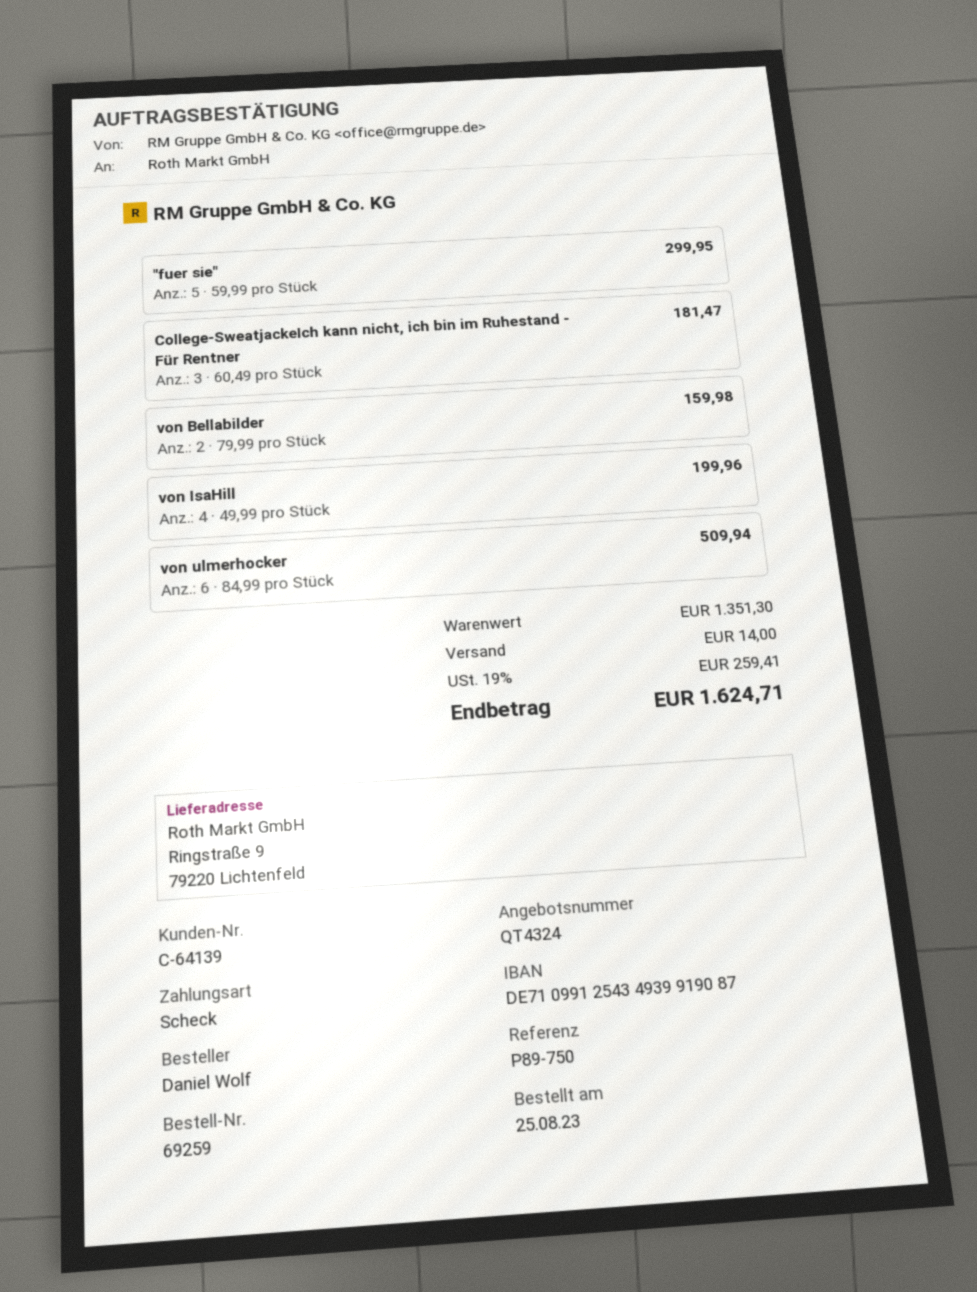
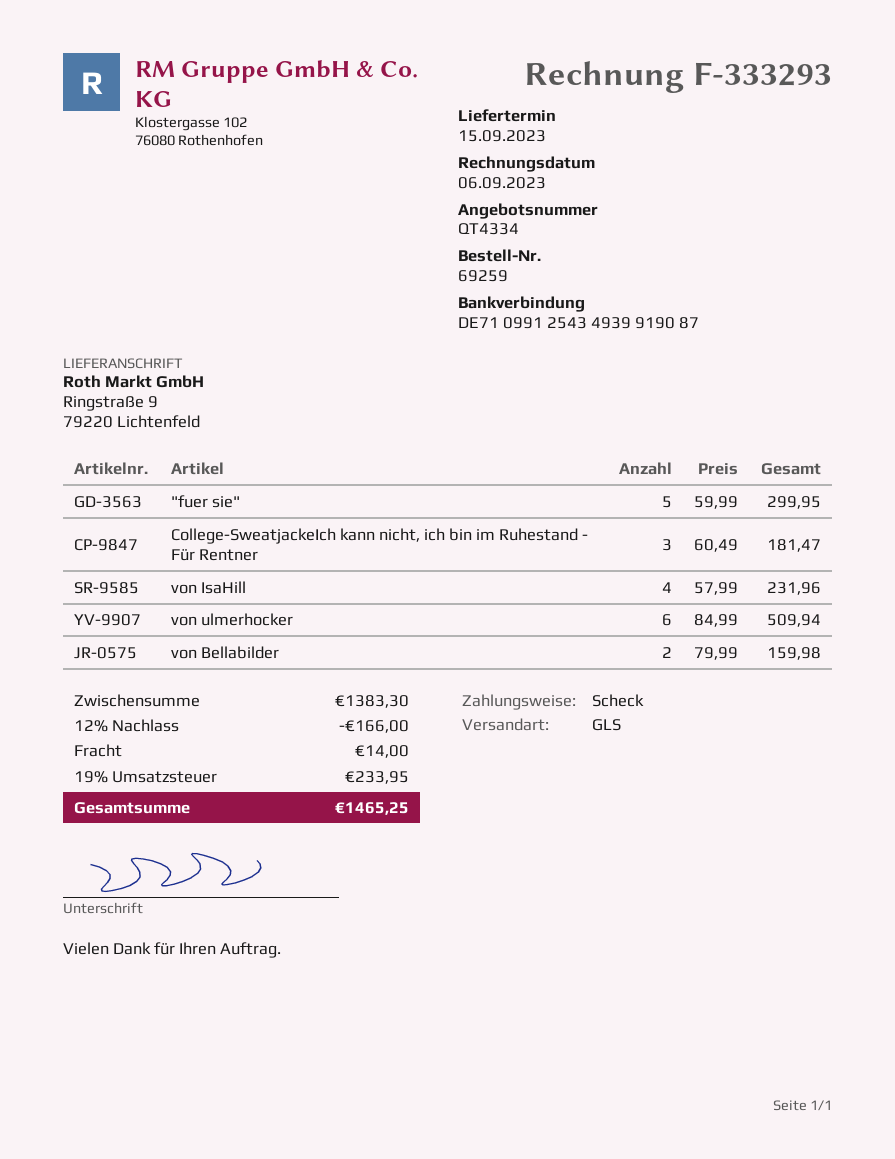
quote number: QT4324 -> QT4334
von IsaHill: 4 x 49.99 = 199.96 -> 4 x 57.99 = 231.96
subtotal: 1351.30 -> 1383.30
discount: none -> 12% = 166.00
tax: 19% = 259.41 -> 19% = 233.95
total: 1624.71 -> 1465.25

